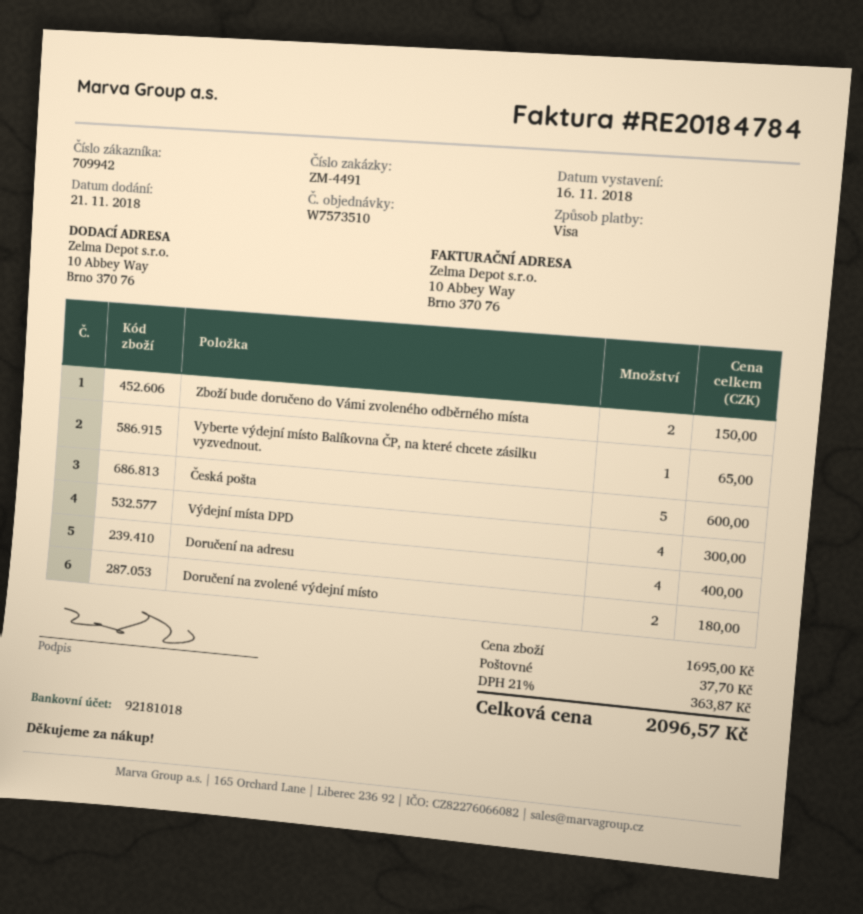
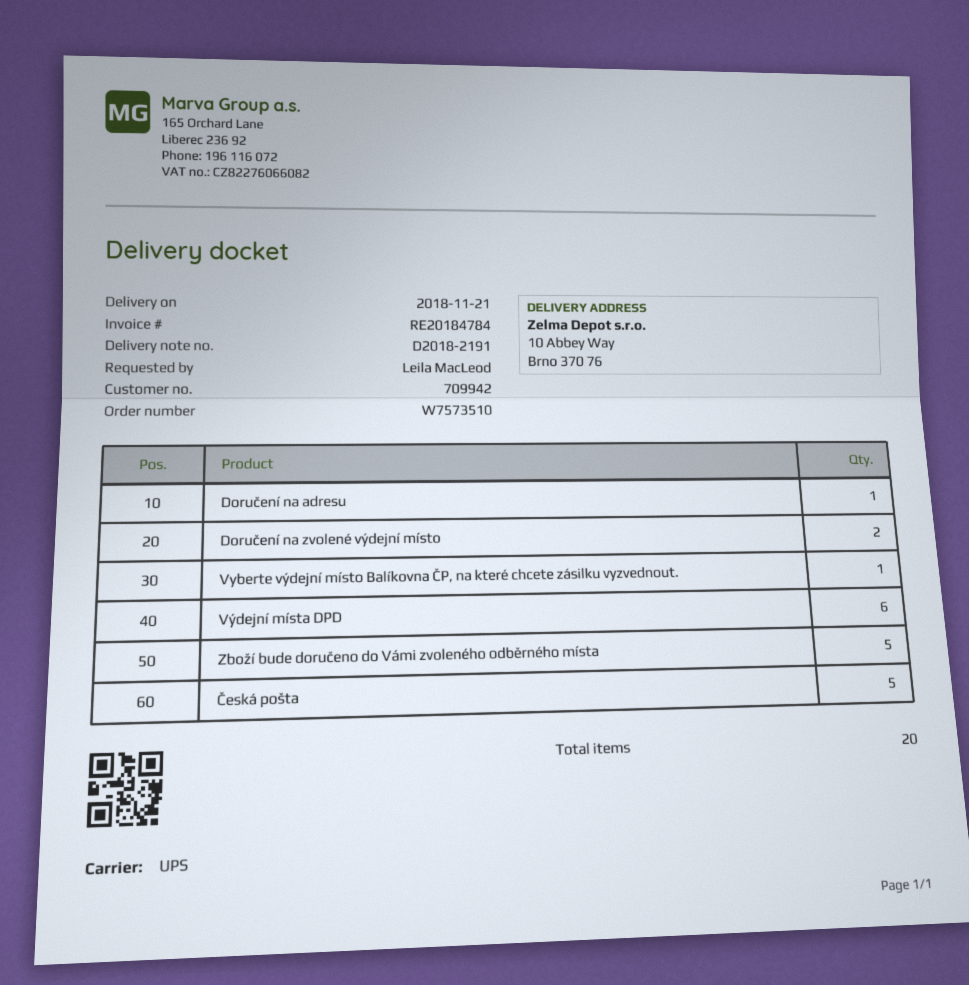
Zboží bude doručeno do Vámi zvoleného odběrného místa: 2 -> 5
Výdejní místa DPD: 4 -> 6
Doručení na adresu: 4 -> 1

